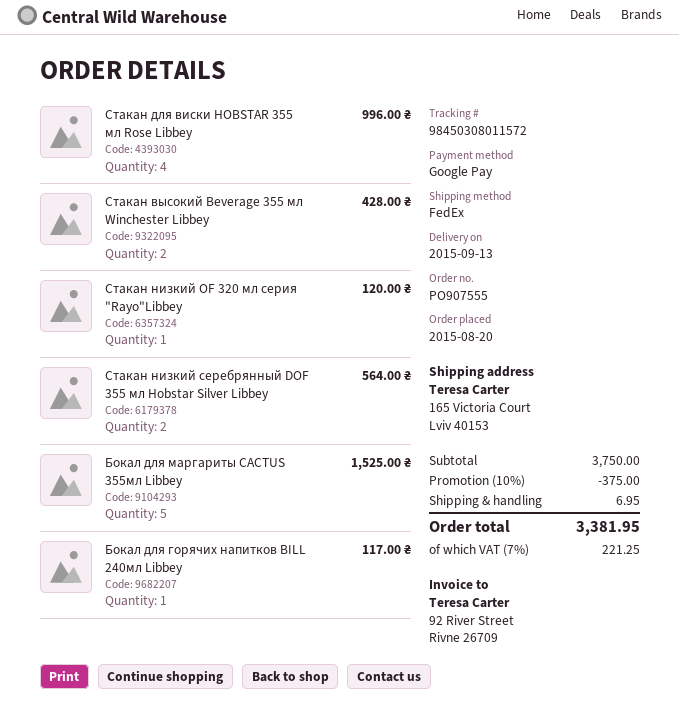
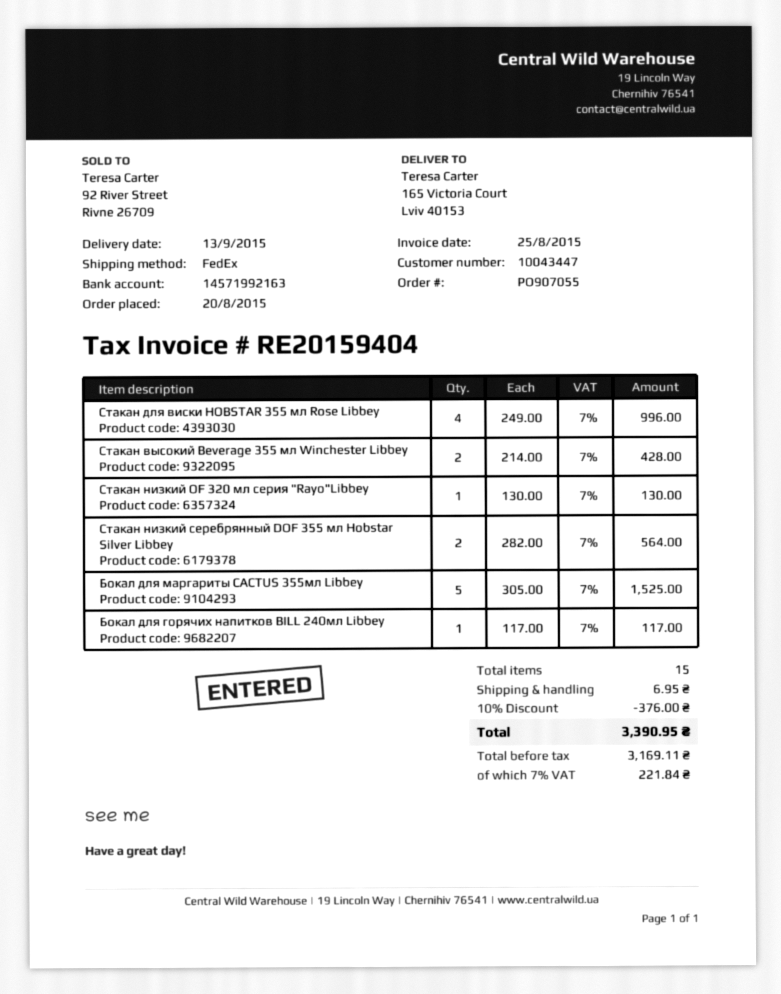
order number: PO907555 -> PO907055
Стакан низкий OF 320 мл серия "Rayo"Libbey: 1 for 120.00 -> 1 for 130.00
discount: 10% = 375.00 -> 10% = 376.00
tax: 7% = 221.25 -> 7% = 221.84
total: 3381.95 -> 3390.95

